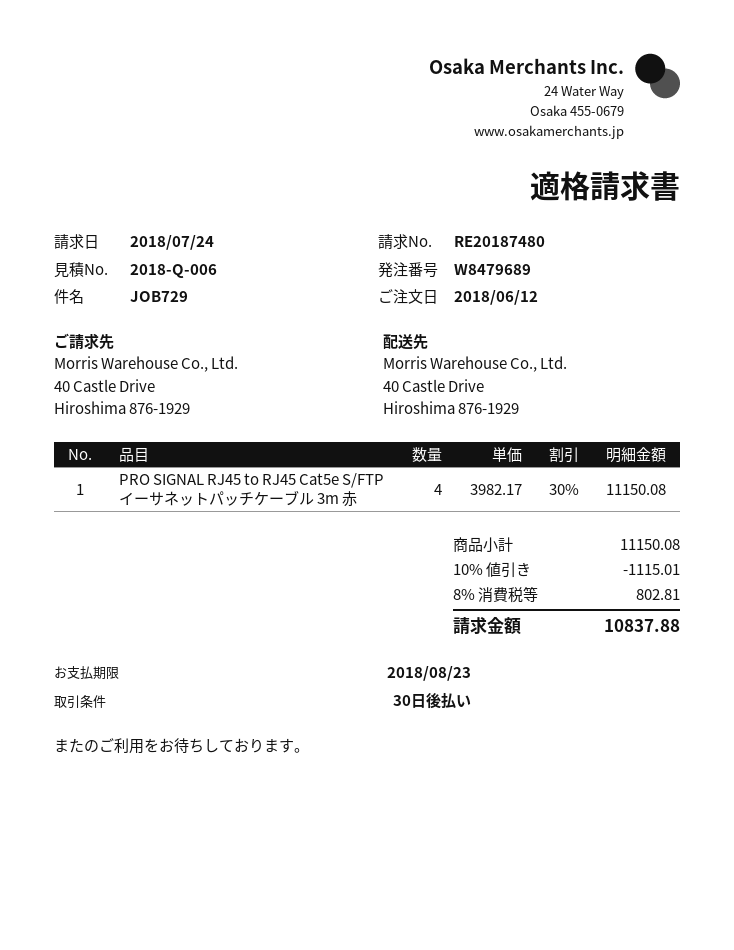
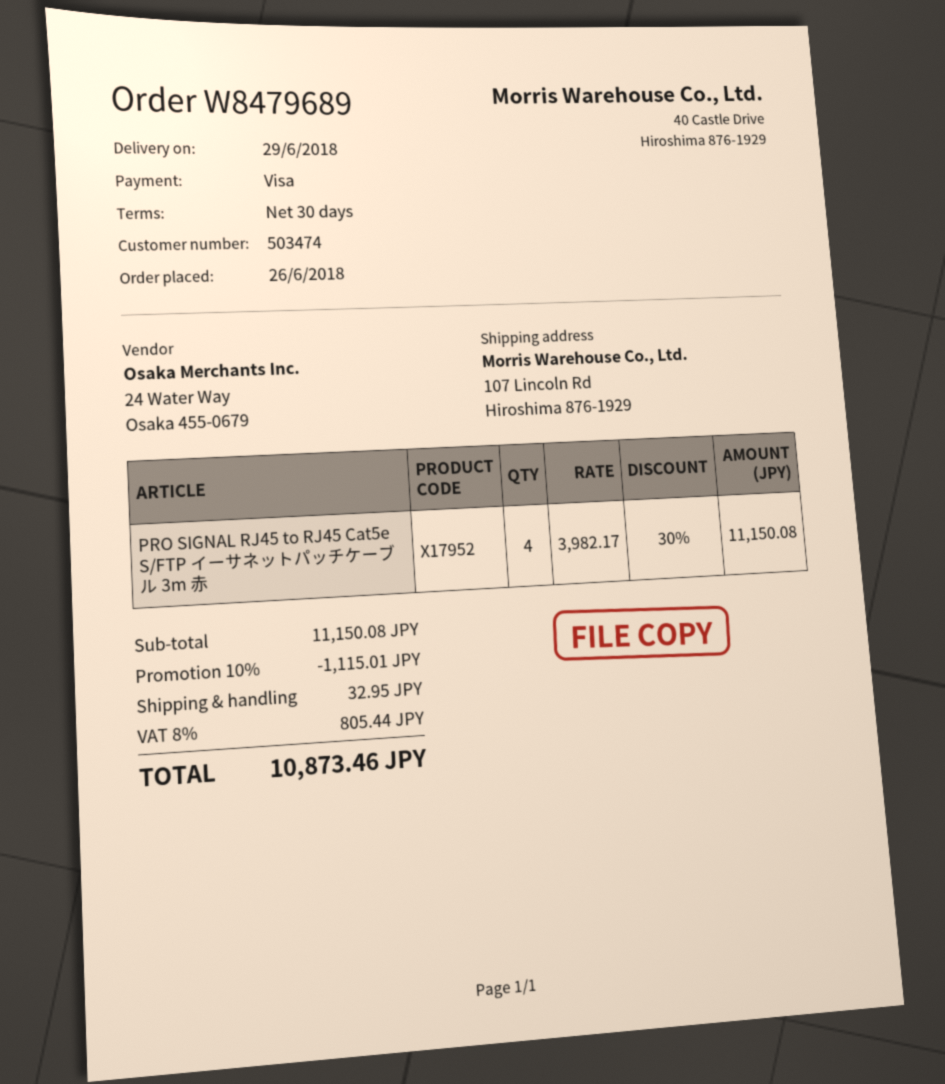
order date: 2018-06-12 -> 2018-06-26
ship to: 40 Castle Drive, Hiroshima 876-1929 -> 107 Lincoln Rd, Hiroshima 876-1929
shipping: none -> 32.95
tax: 8% = 802.81 -> 8% = 805.44
total: 10837.88 -> 10873.46

